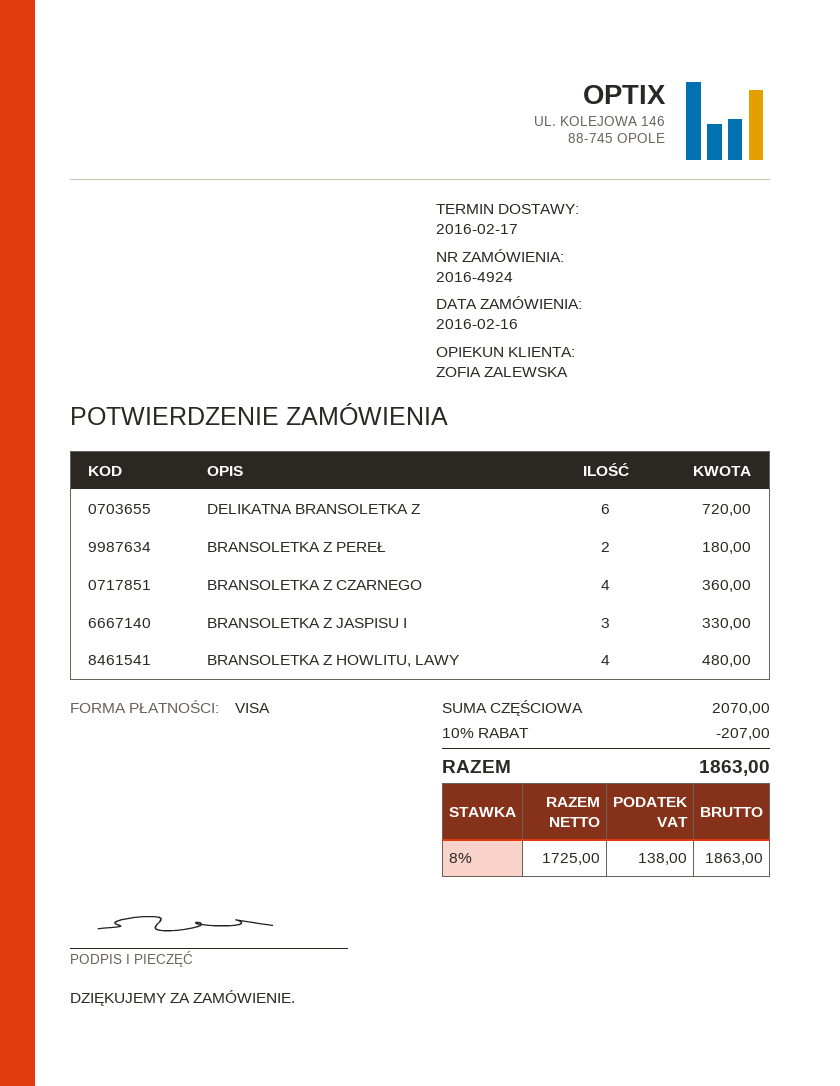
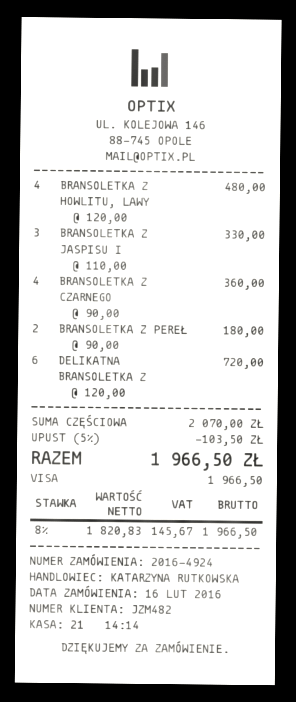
sales rep: ZOFIA ZALEWSKA -> KATARZYNA RUTKOWSKA
discount: 10% = 207.00 -> 5% = 103.50
net: 1725.00 -> 1820.83
tax: 8% = 138.00 -> 8% = 145.67
total: 1863.00 -> 1966.50

